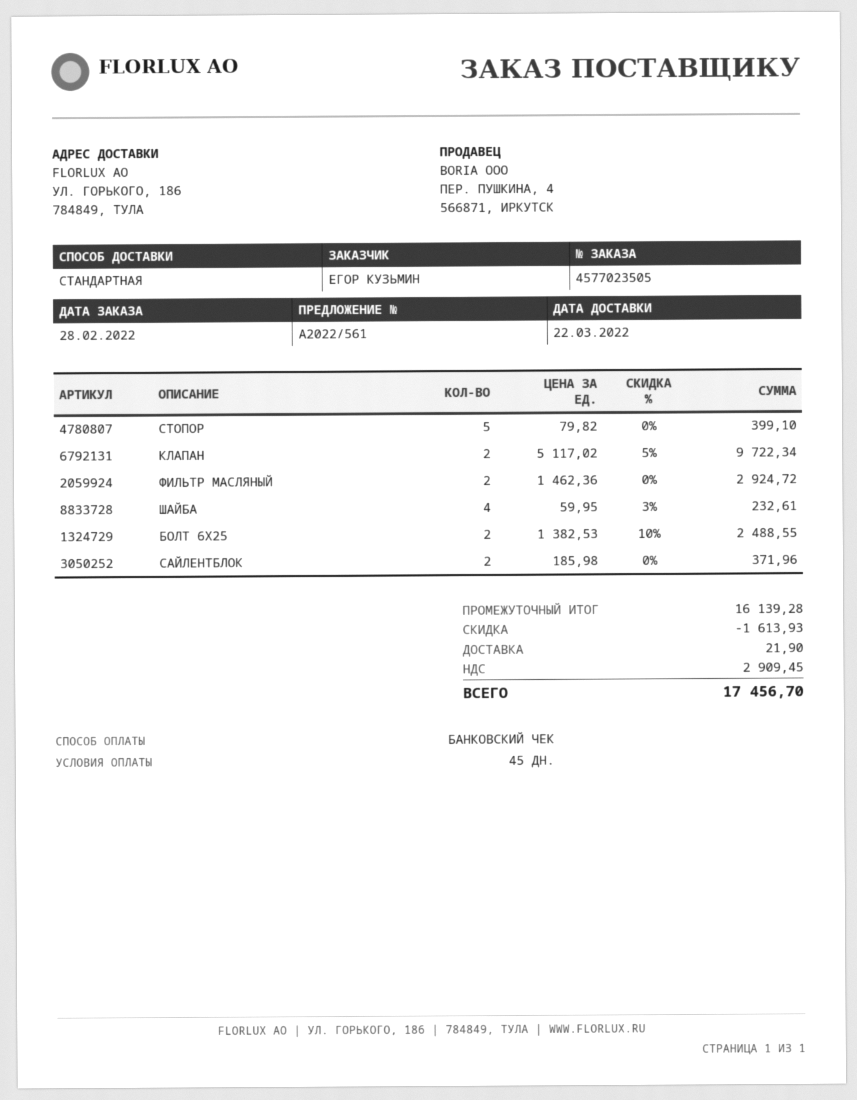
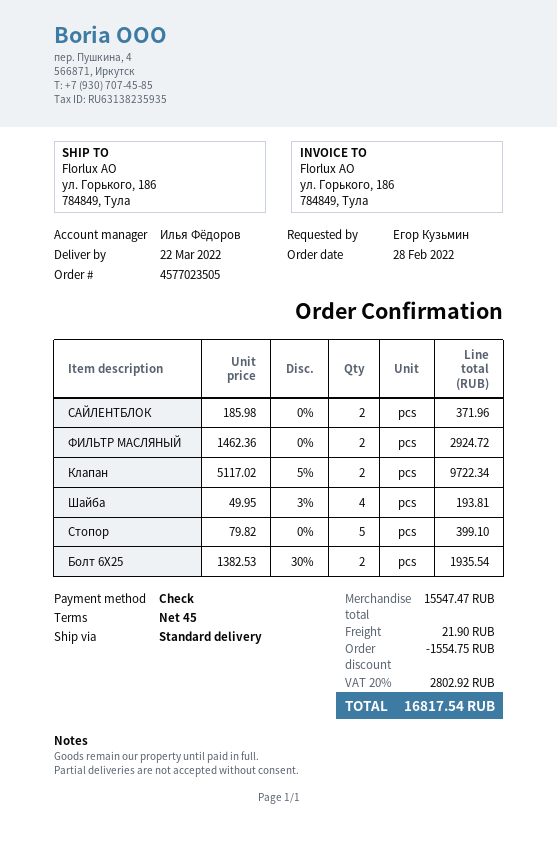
ШАЙБА: 4 x 59.95 - 3% = 232.61 -> 4 x 49.95 - 3% = 193.81
БОЛТ 6X25: 2 x 1382.53 - 10% = 2488.55 -> 2 x 1382.53 - 30% = 1935.54
subtotal: 16139.28 -> 15547.47
discount: 1613.93 -> 1554.75
tax: 2909.45 -> 2802.92
total: 17456.70 -> 16817.54

